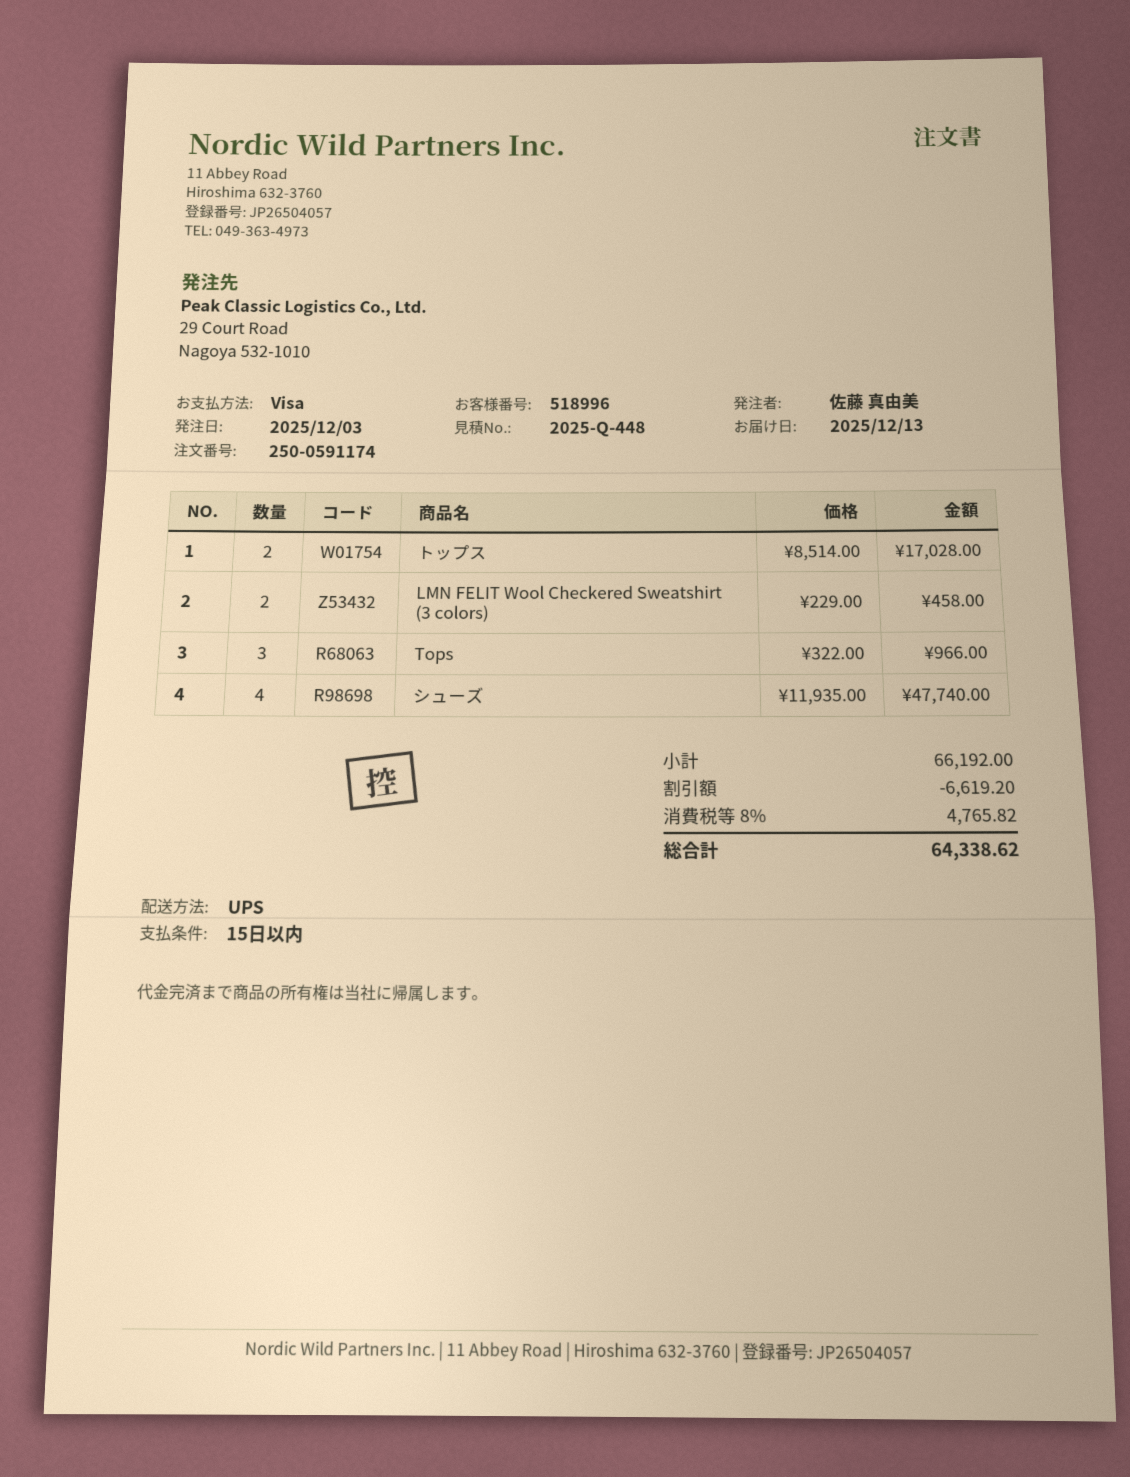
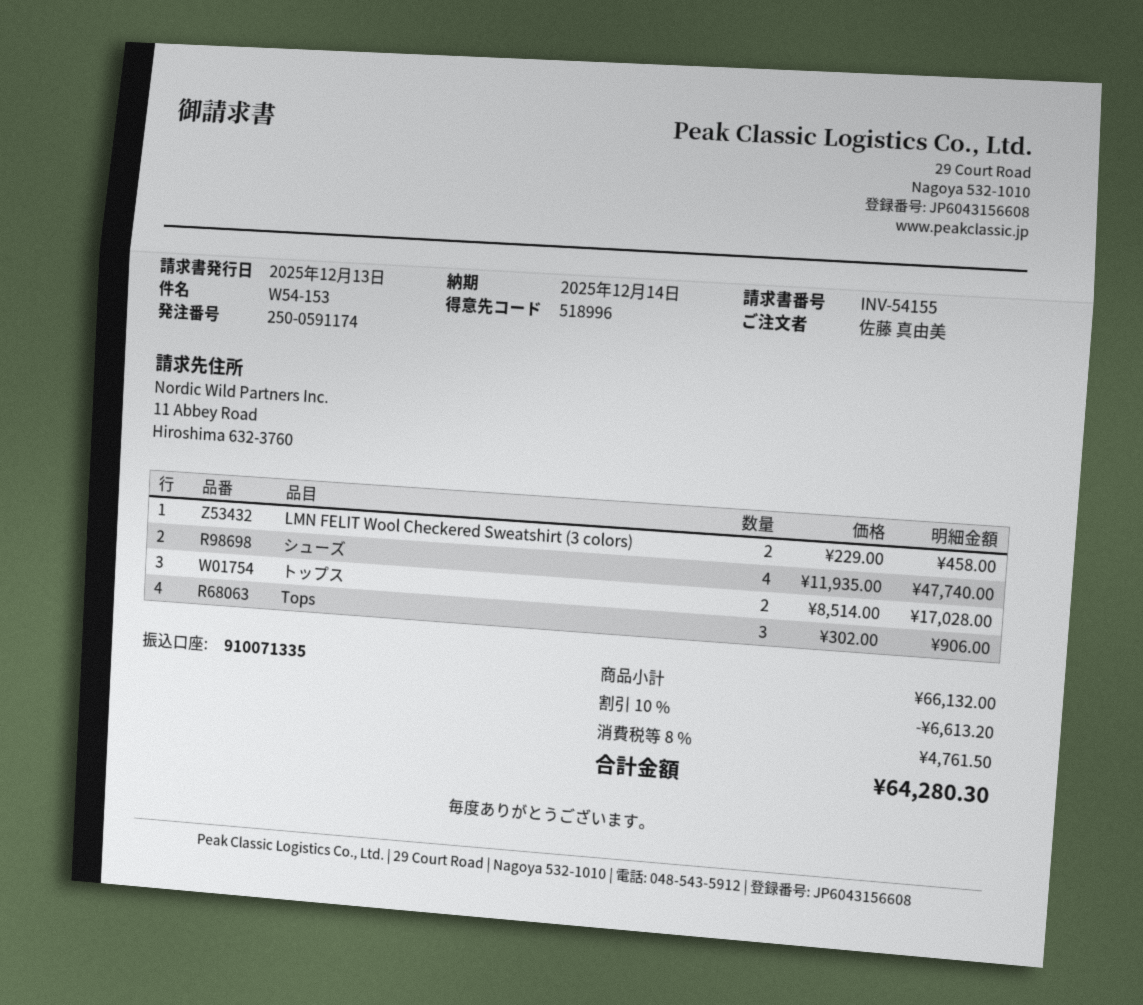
delivery date: 2025-12-13 -> 2025-12-14
Tops: 3 x 322.00 = 966.00 -> 3 x 302.00 = 906.00
subtotal: 66192.00 -> 66132.00
discount: 6619.20 -> 6613.20
tax: 8% = 4765.82 -> 8% = 4761.50
total: 64338.62 -> 64280.30

